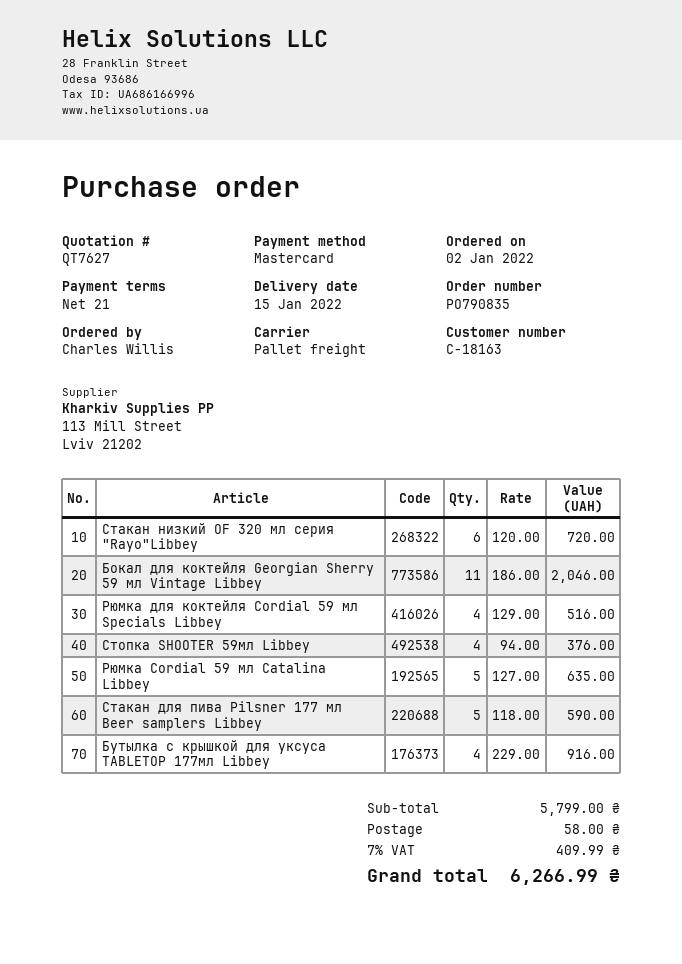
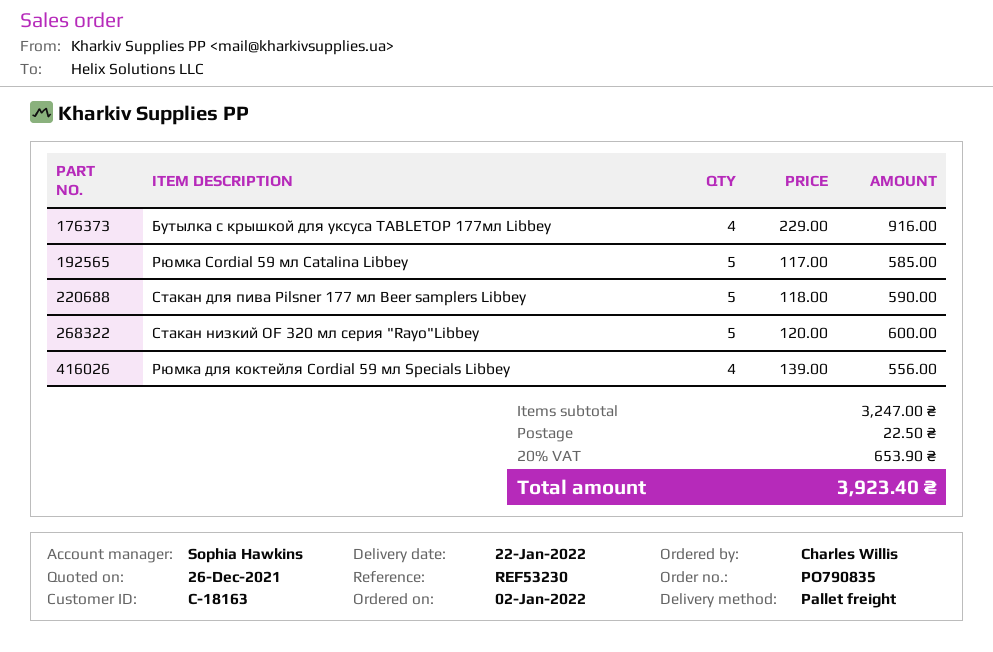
delivery date: 2022-01-15 -> 2022-01-22
Стакан низкий OF 320 мл серия "Rayo"Libbey: 6 x 120.00 = 720.00 -> 5 x 120.00 = 600.00
Бокал для коктейля Georgian Sherry 59 мл Vintage Libbey: 11 x 186.00 = 2046.00 -> none
Рюмка для коктейля Cordial 59 мл Specials Libbey: 4 x 129.00 = 516.00 -> 4 x 139.00 = 556.00
Стопка SHOOTER 59мл Libbey: 4 x 94.00 = 376.00 -> none
Рюмка Cordial 59 мл Catalina Libbey: 5 x 127.00 = 635.00 -> 5 x 117.00 = 585.00
subtotal: 5799.00 -> 3247.00
shipping: 58.00 -> 22.50
tax: 7% = 409.99 -> 20% = 653.90
total: 6266.99 -> 3923.40

